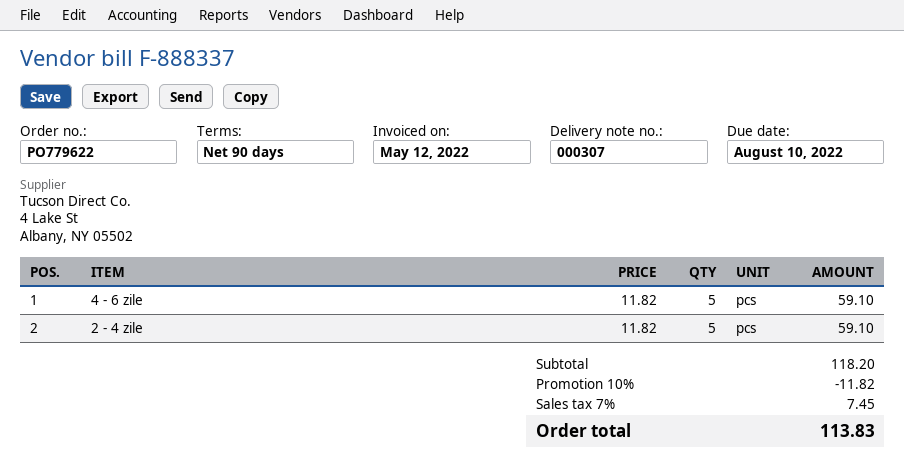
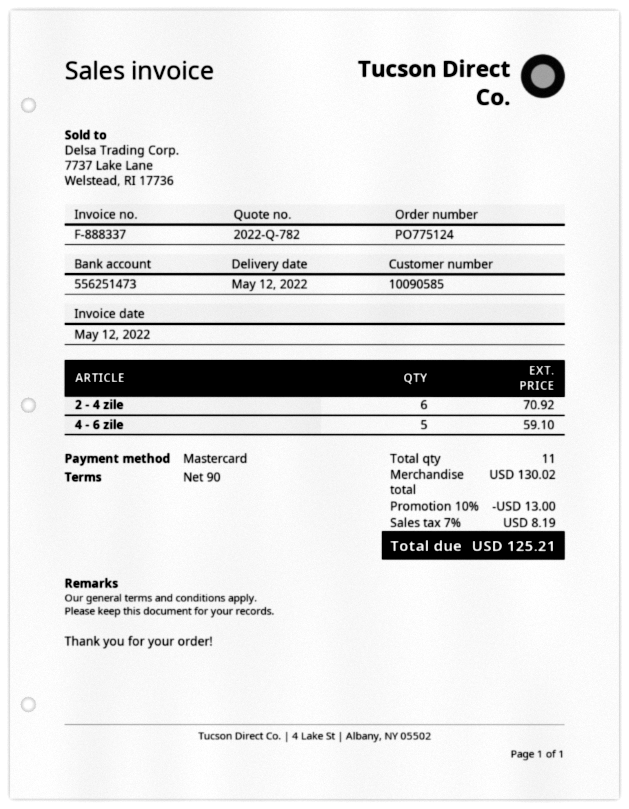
order number: PO779622 -> PO775124
2 - 4 zile: 5 for 59.10 -> 6 for 70.92
subtotal: 118.20 -> 130.02
discount: 10% = 11.82 -> 10% = 13.00
tax: 7% = 7.45 -> 7% = 8.19
total: 113.83 -> 125.21

